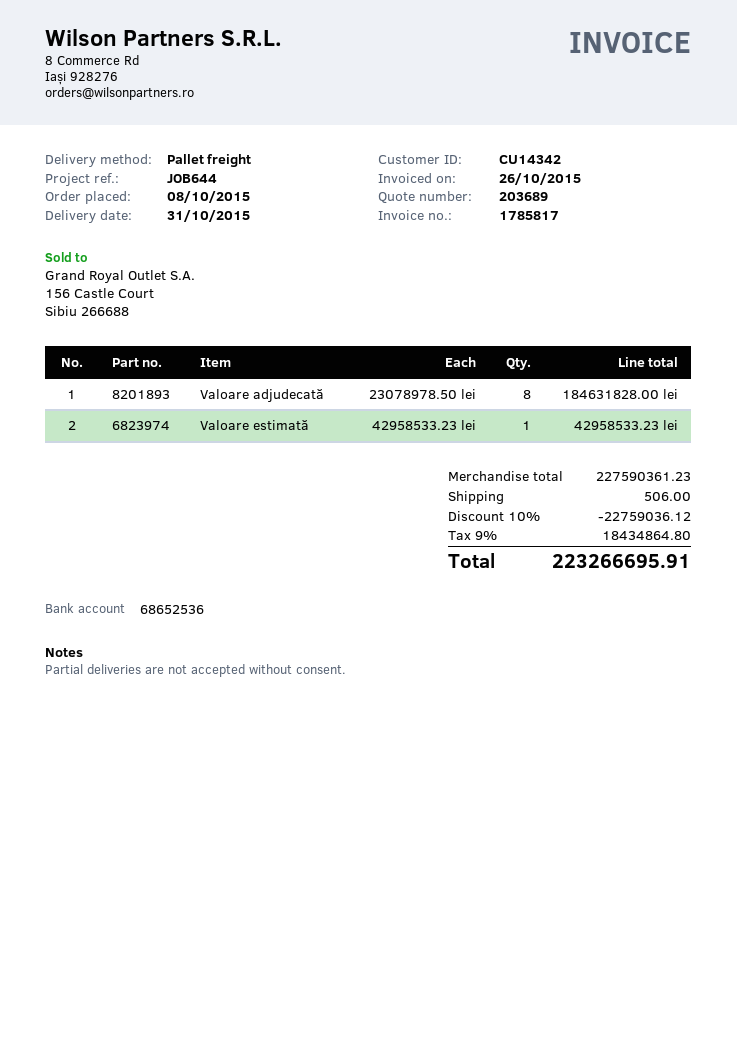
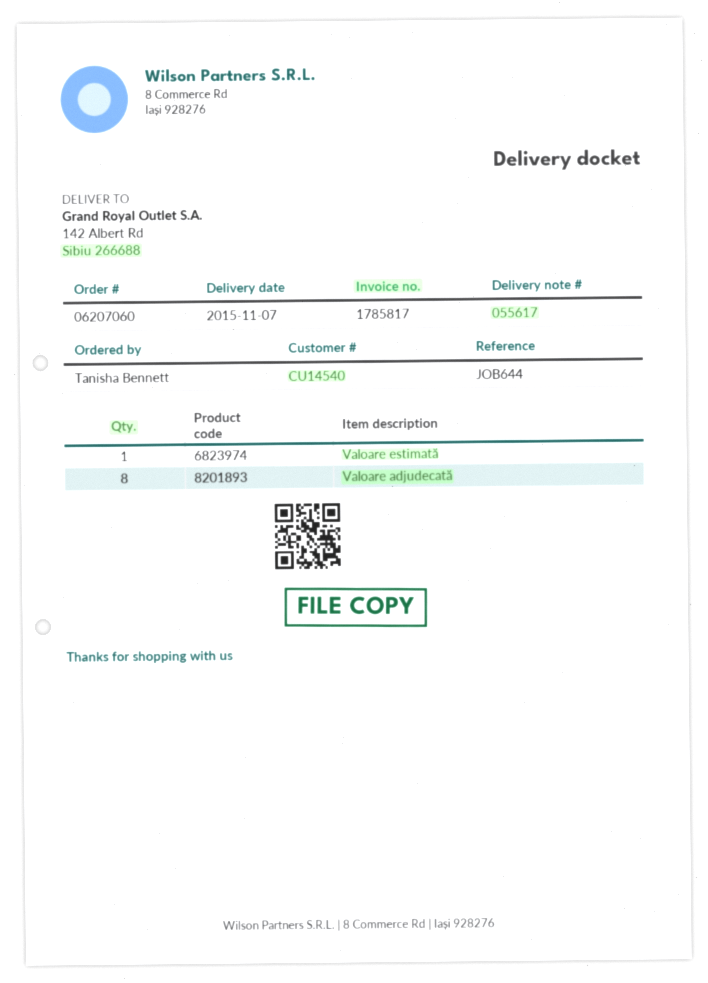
delivery date: 2015-10-31 -> 2015-11-07
customer number: CU14342 -> CU14540

